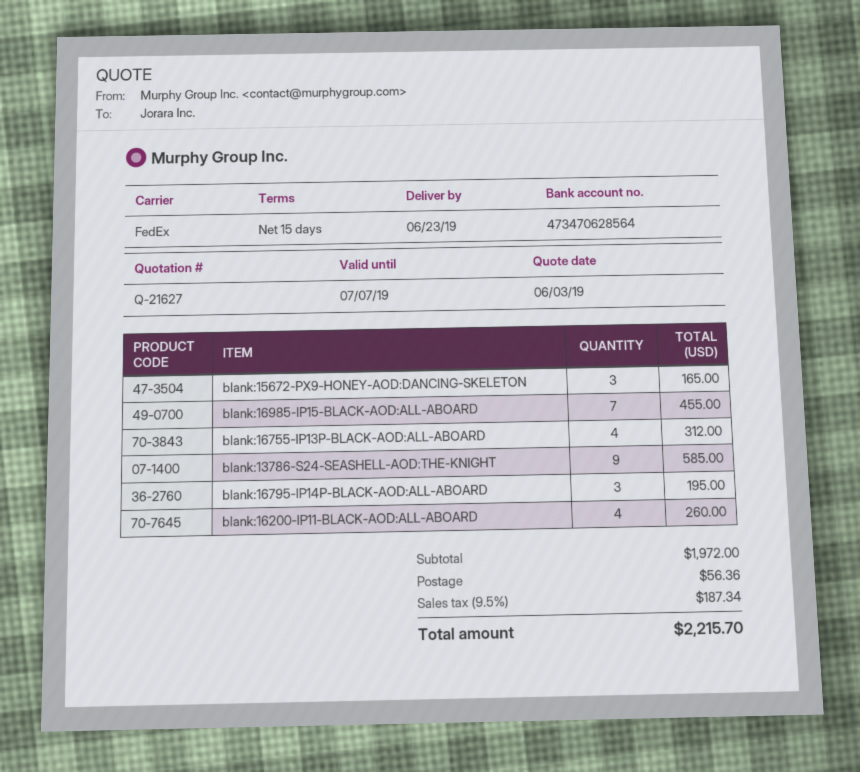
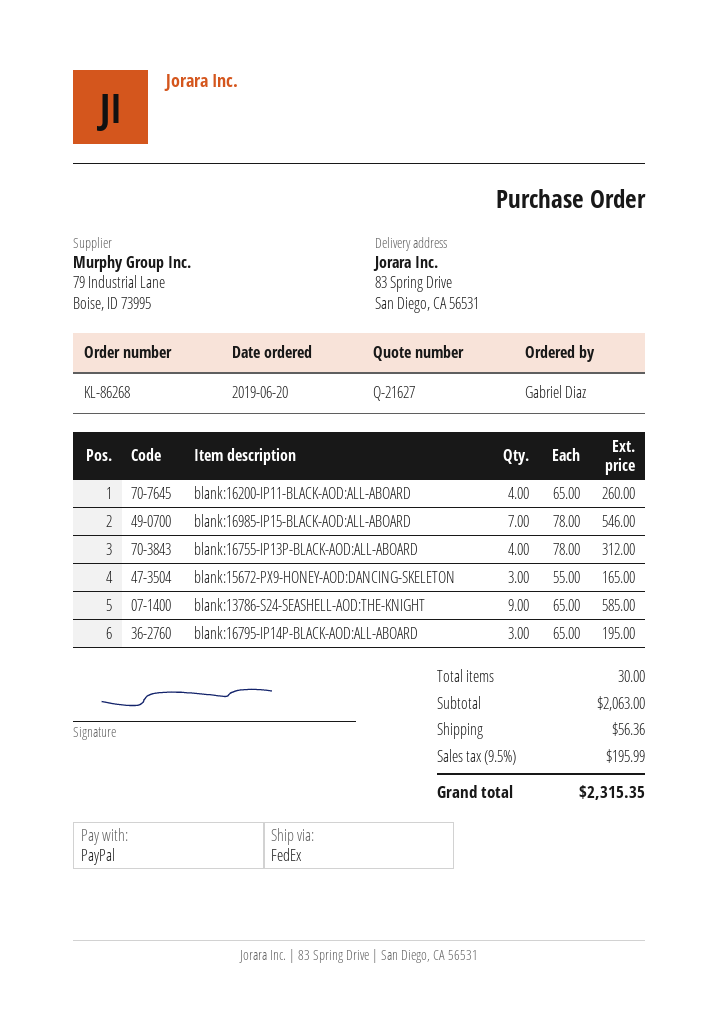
blank:16985-IP15-BLACK-AOD:ALL-ABOARD: 7 for 455.00 -> 7 for 546.00
subtotal: 1972.00 -> 2063.00
tax: 9.5% = 187.34 -> 9.5% = 195.99
total: 2215.70 -> 2315.35

